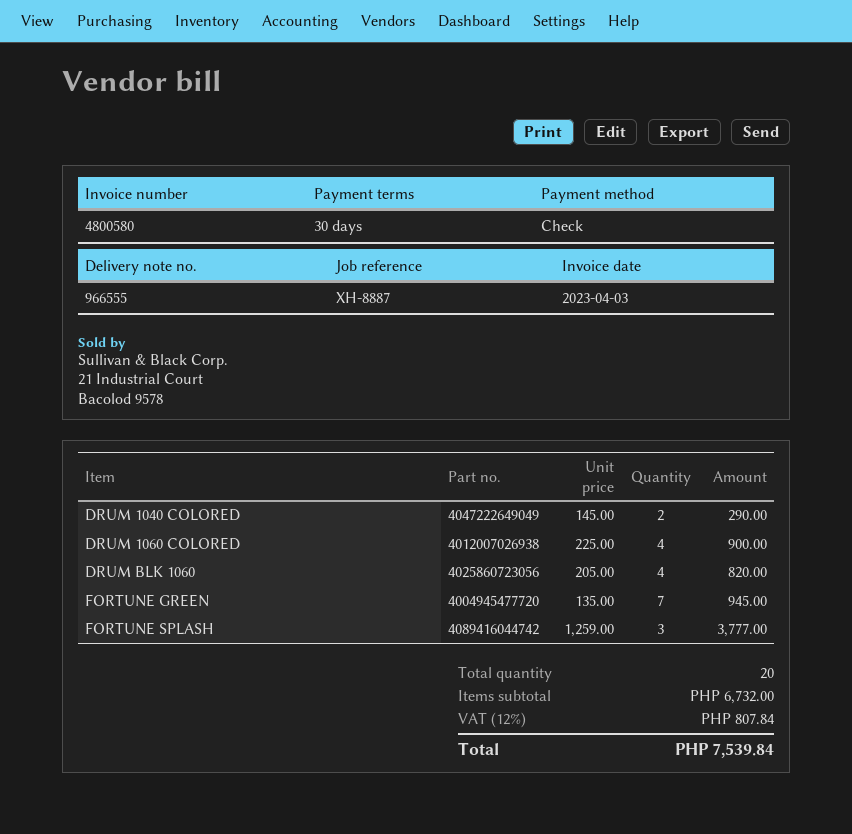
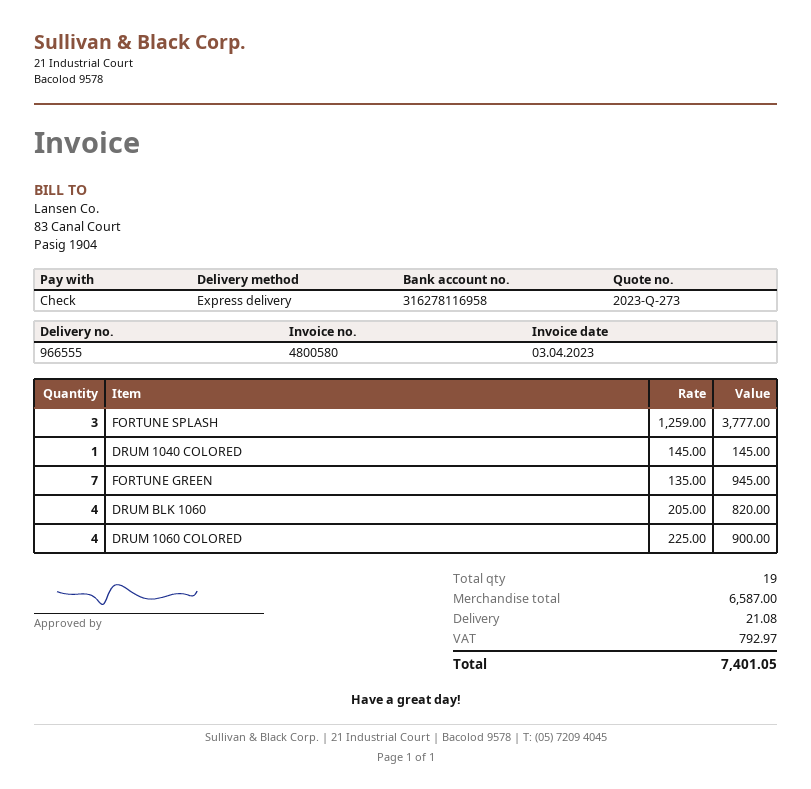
DRUM 1040 COLORED: 2 x 145.00 = 290.00 -> 1 x 145.00 = 145.00
total quantity: 20 -> 19
subtotal: 6732.00 -> 6587.00
shipping: none -> 21.08
tax: 807.84 -> 792.97
total: 7539.84 -> 7401.05

